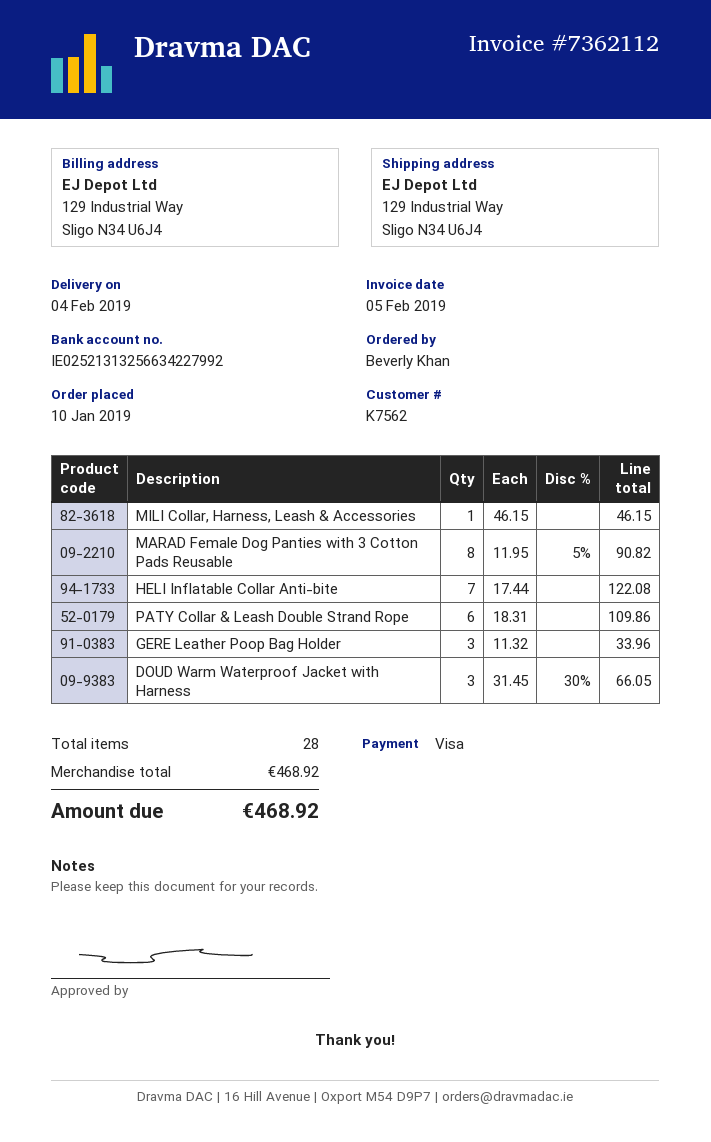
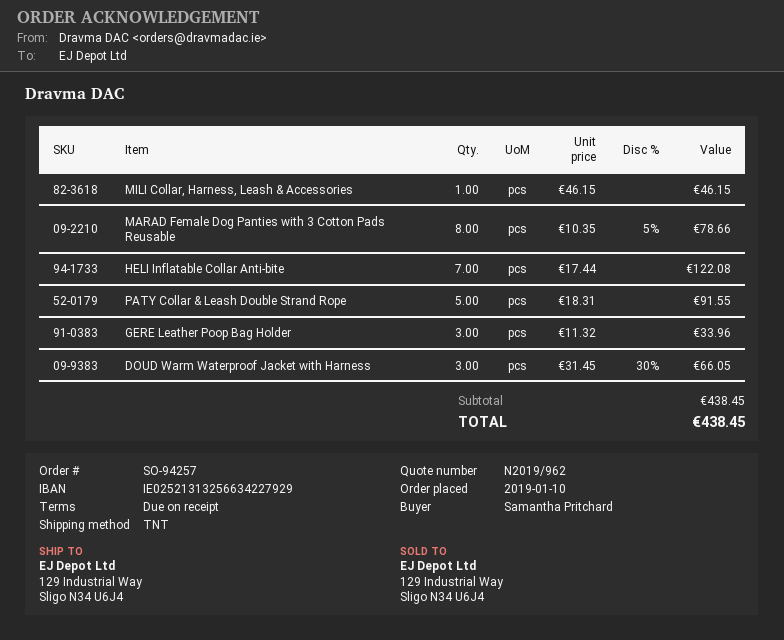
ordered by: Beverly Khan -> Samantha Pritchard
bank account: IE02521313256634227992 -> IE02521313256634227929
MARAD Female Dog Panties with 3 Cotton Pads Reusable: 8 x 11.95 - 5% = 90.82 -> 8 x 10.35 - 5% = 78.66
PATY Collar & Leash Double Strand Rope: 6 x 18.31 = 109.86 -> 5 x 18.31 = 91.55
subtotal: 468.92 -> 438.45
total: 468.92 -> 438.45

